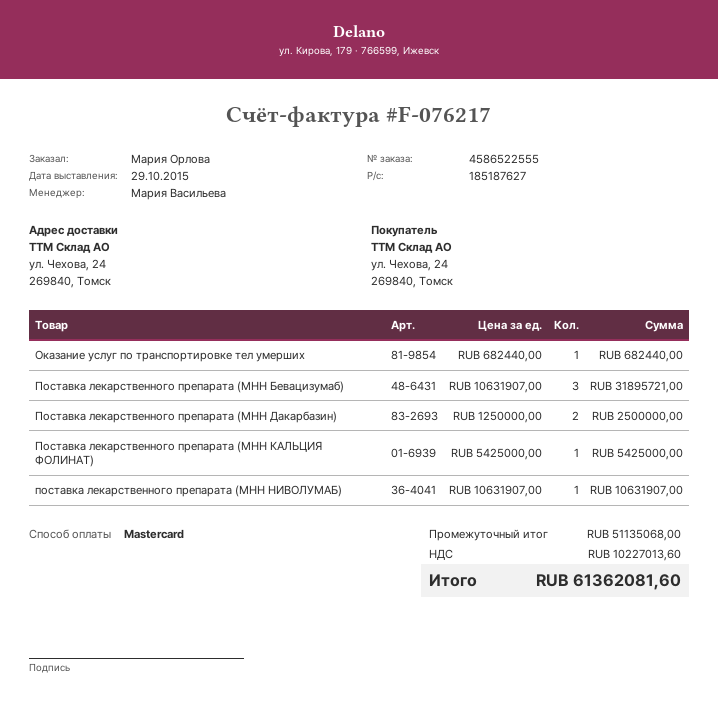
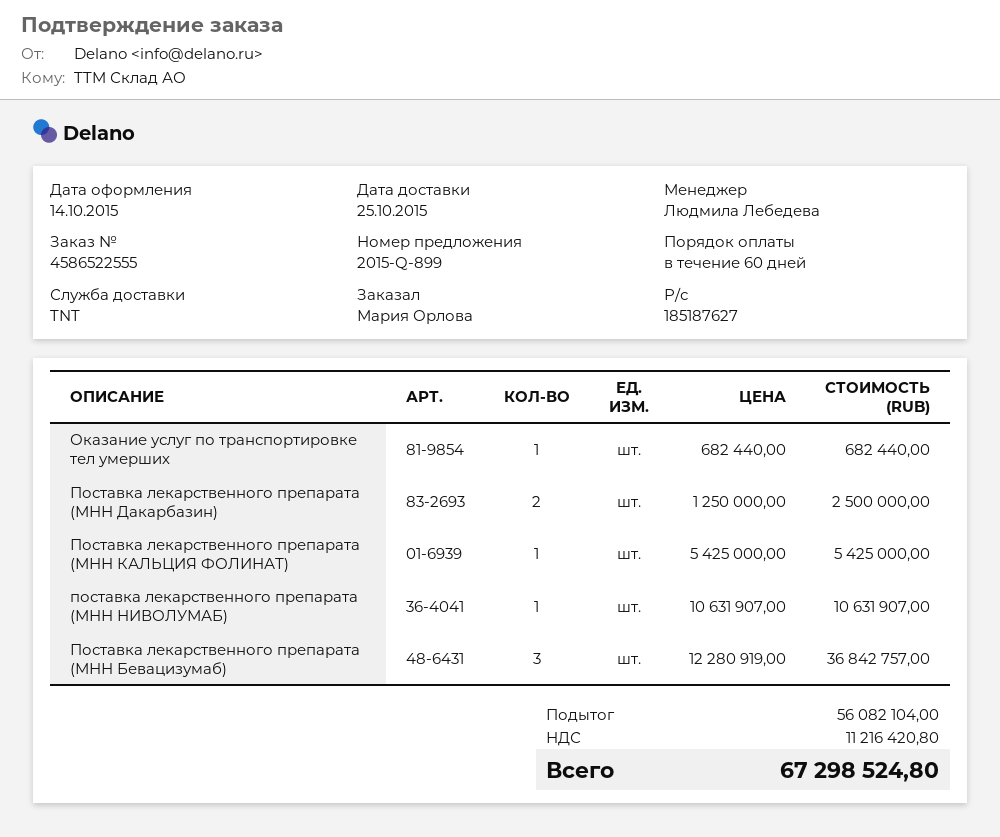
sales rep: Мария Васильева -> Людмила Лебедева
Поставка лекарственного препарата (МНН Бевацизумаб): 3 x 10631907.00 = 31895721.00 -> 3 x 12280919.00 = 36842757.00
subtotal: 51135068.00 -> 56082104.00
tax: 10227013.60 -> 11216420.80
total: 61362081.60 -> 67298524.80

